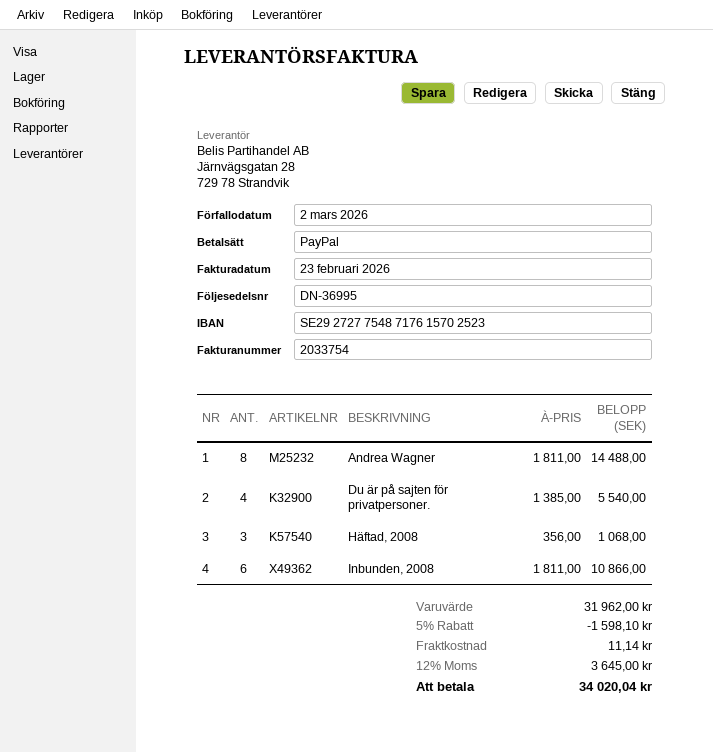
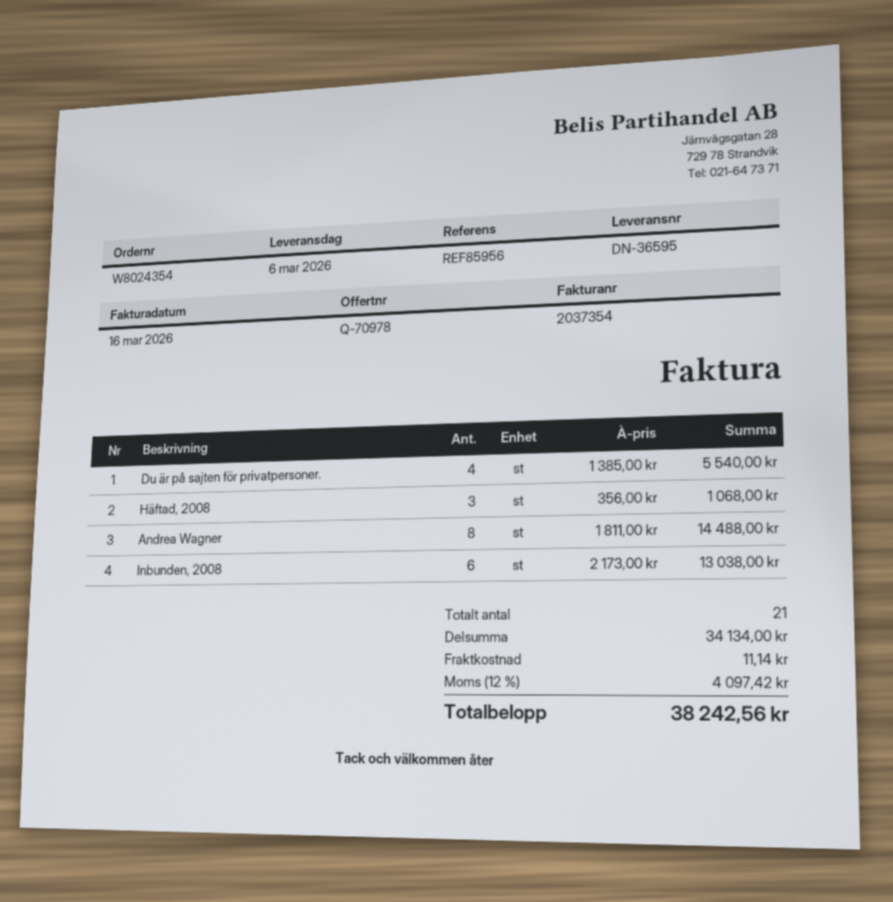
delivery note number: DN-36995 -> DN-36595
invoice number: 2033754 -> 2037354
invoice date: 2026-02-23 -> 2026-03-16
Inbunden, 2008: 6 x 1811.00 = 10866.00 -> 6 x 2173.00 = 13038.00
subtotal: 31962.00 -> 34134.00
discount: 5% = 1598.10 -> none
tax: 12% = 3645.00 -> 12% = 4097.42
total: 34020.04 -> 38242.56

